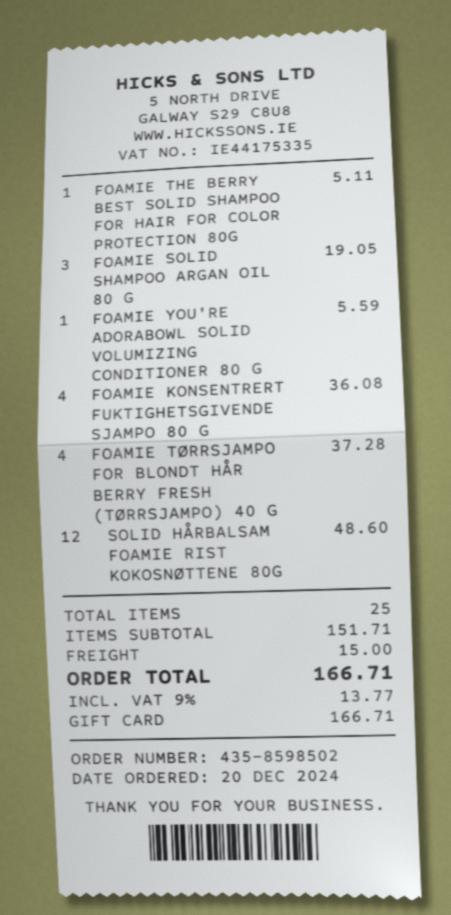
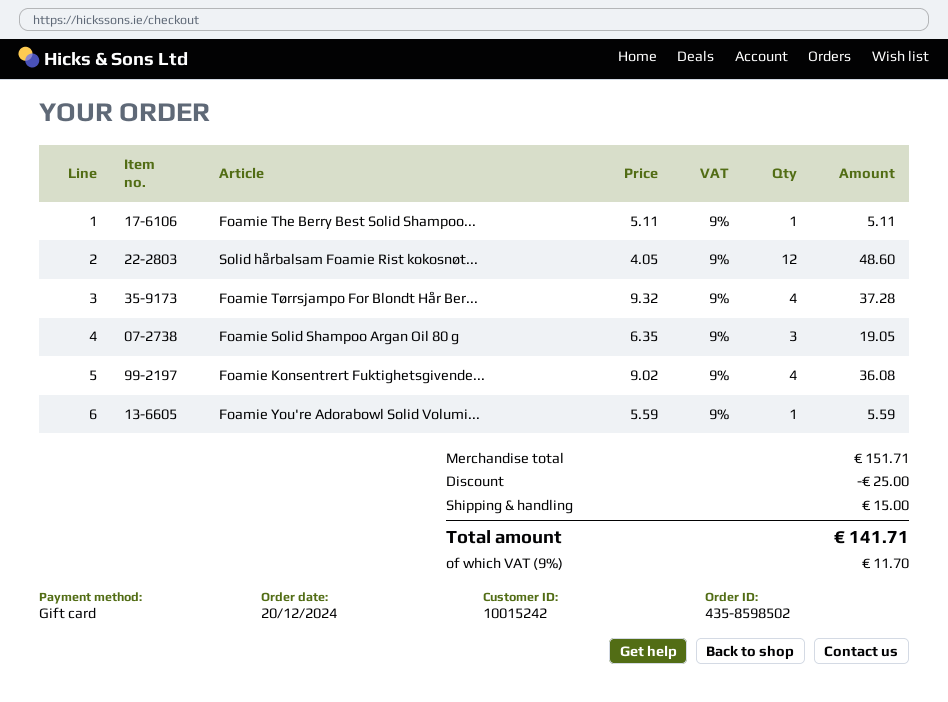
discount: none -> 25.00
tax: 9% = 13.77 -> 9% = 11.70
total: 166.71 -> 141.71

